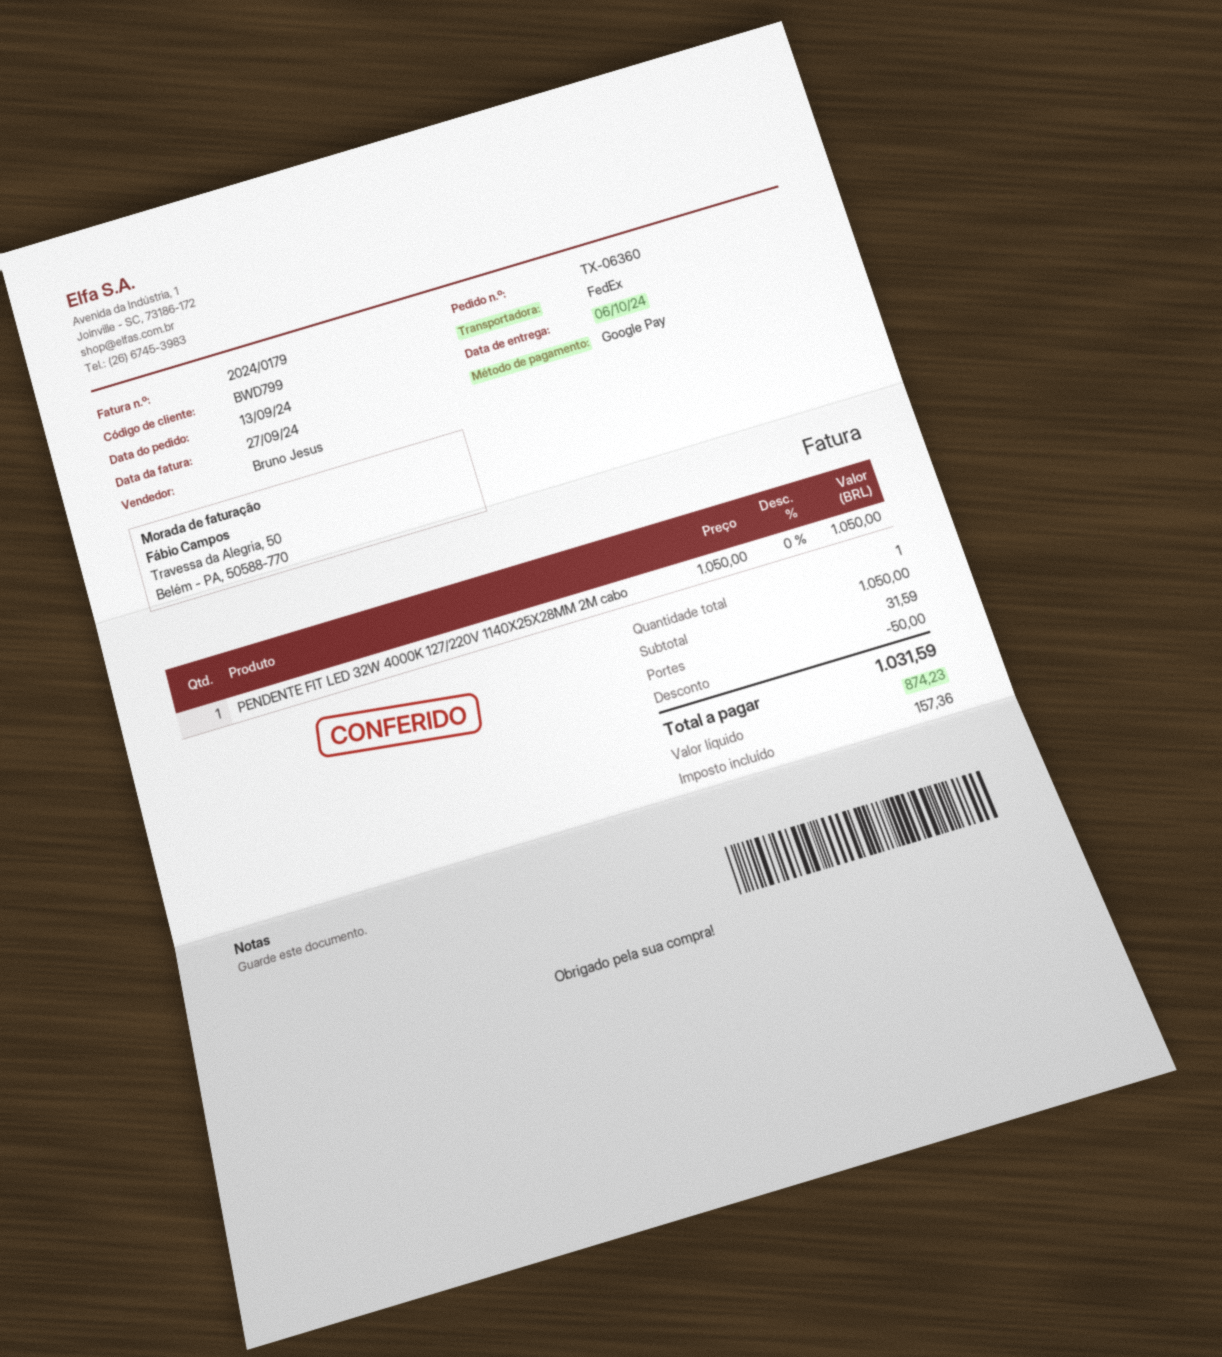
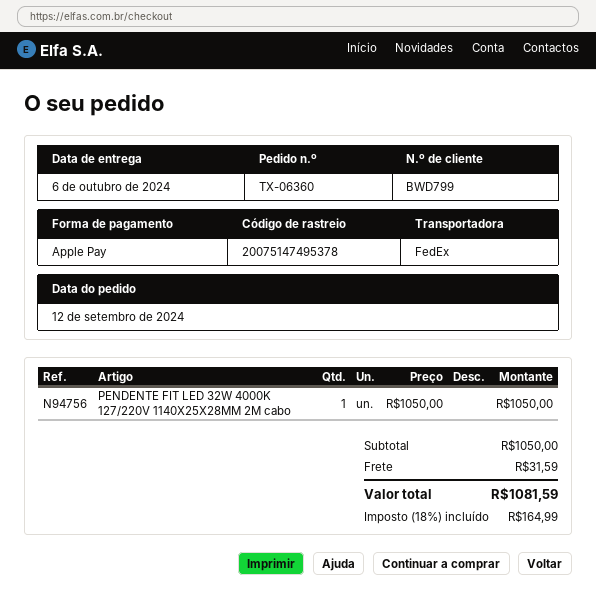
order date: 2024-09-13 -> 2024-09-12
payment method: Google Pay -> Apple Pay
discount: 50.00 -> none
tax: 157.36 -> 164.99
total: 1031.59 -> 1081.59

